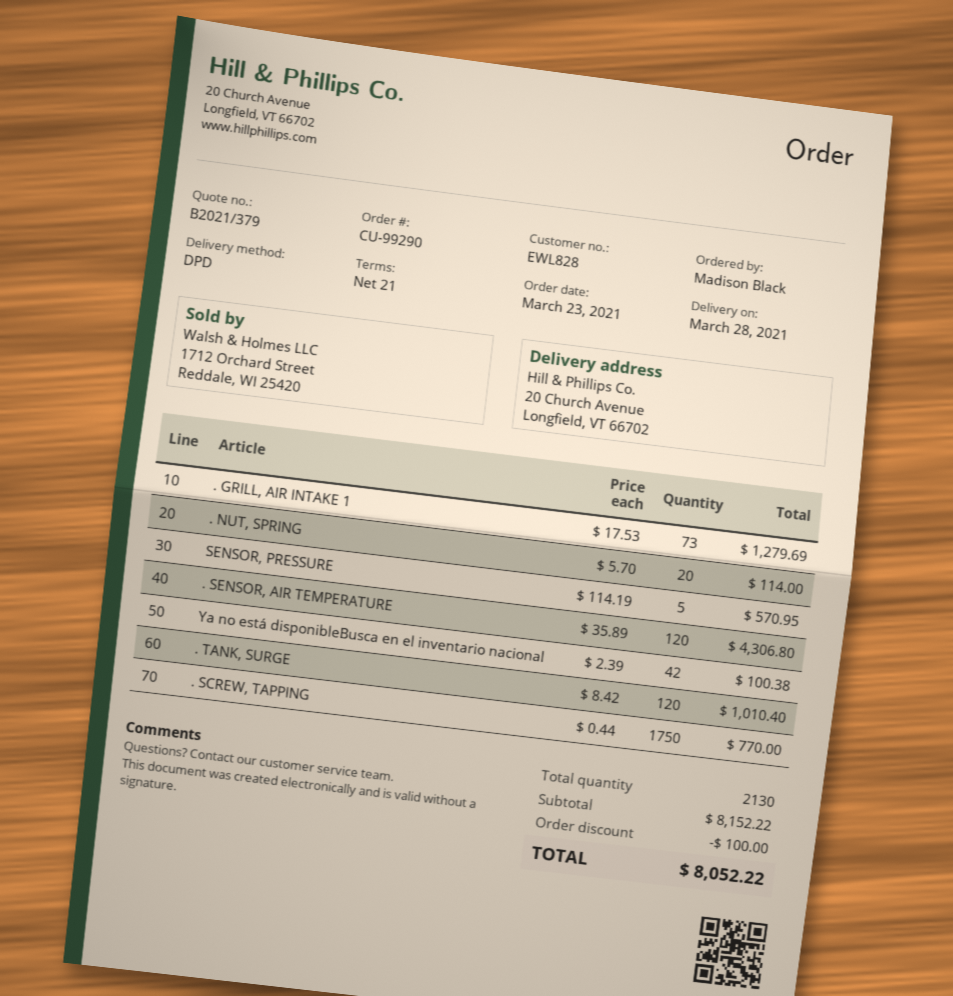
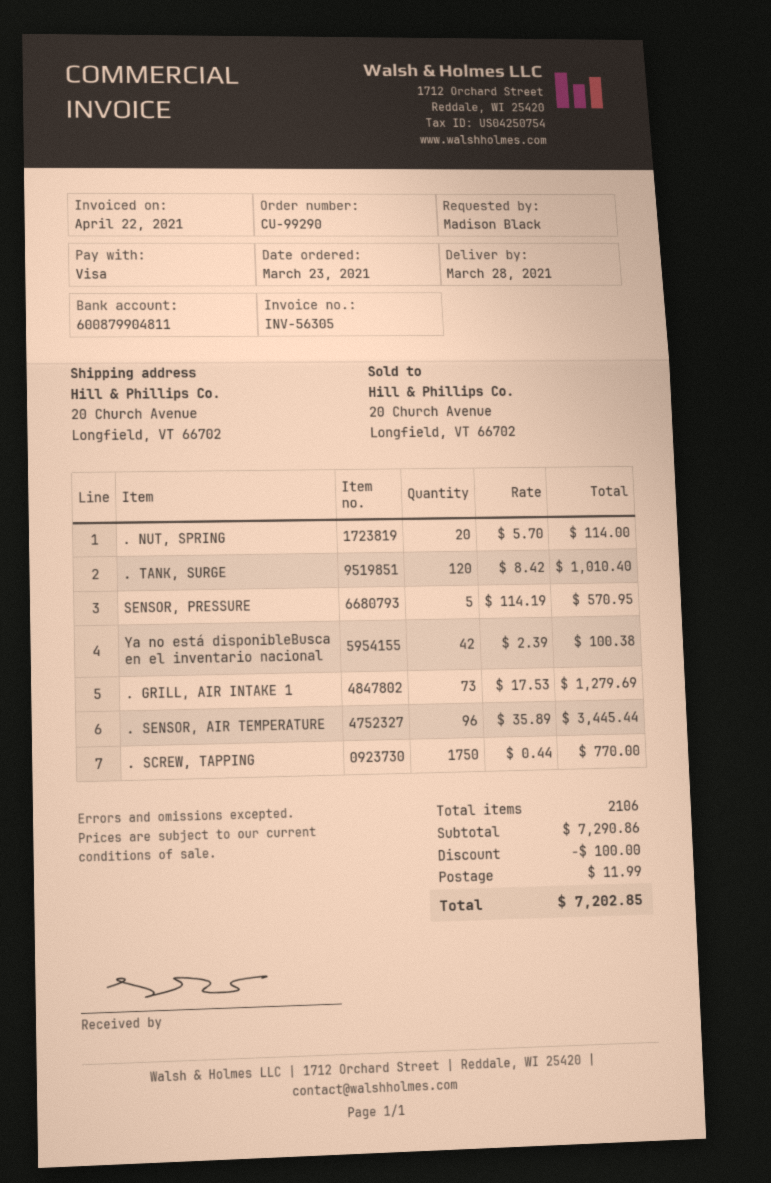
. SENSOR, AIR TEMPERATURE: 120 x 35.89 = 4306.80 -> 96 x 35.89 = 3445.44
total quantity: 2130 -> 2106
subtotal: 8152.22 -> 7290.86
shipping: none -> 11.99
total: 8052.22 -> 7202.85

